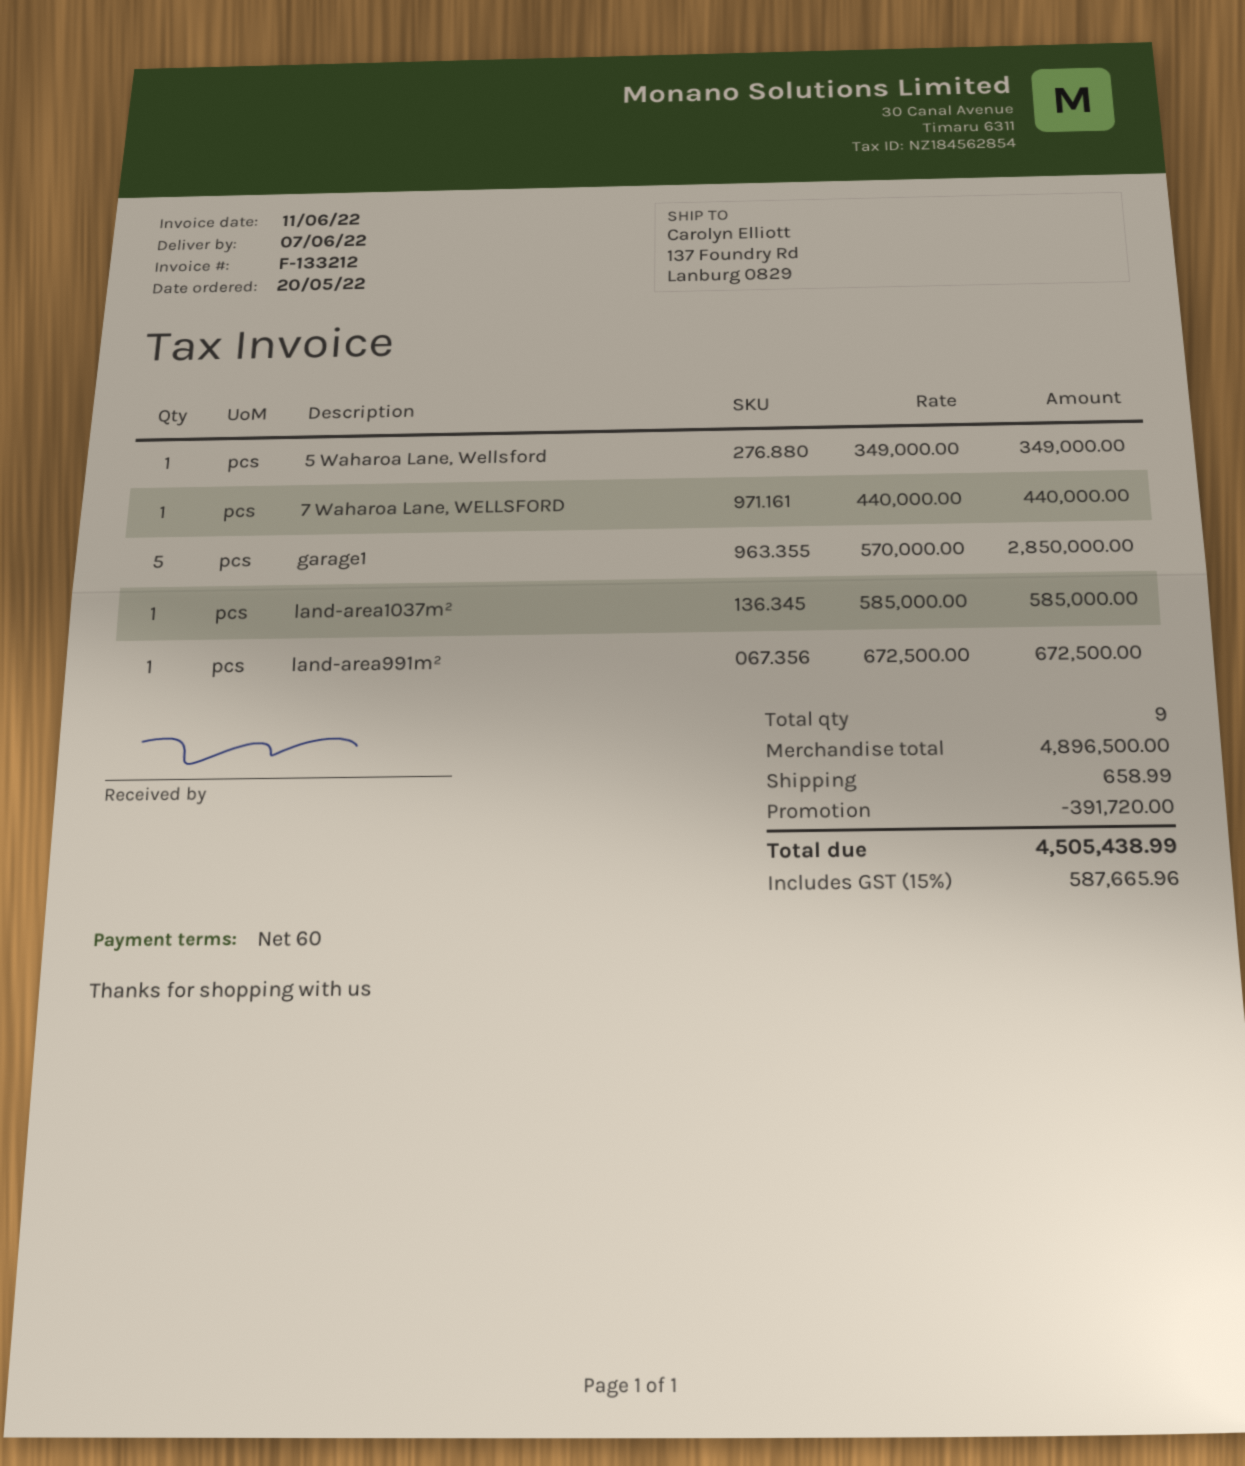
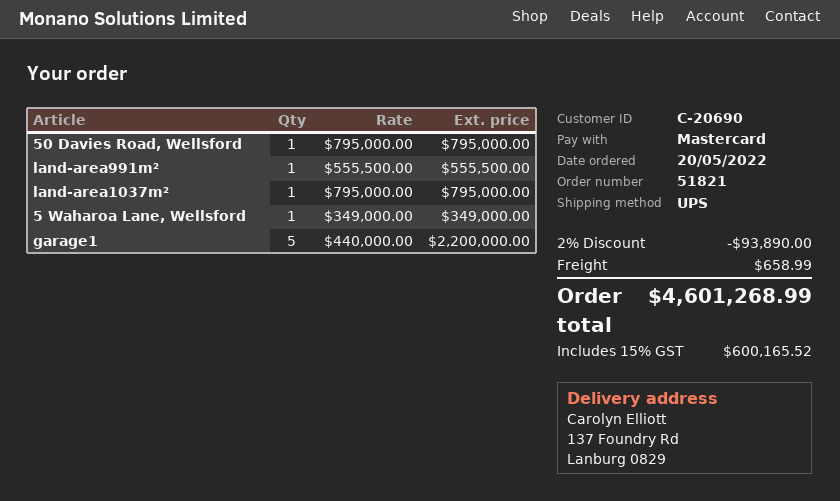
7 Waharoa Lane, WELLSFORD: 1 x 440000.00 = 440000.00 -> none
garage1: 5 x 570000.00 = 2850000.00 -> 5 x 440000.00 = 2200000.00
land-area1037m²: 1 x 585000.00 = 585000.00 -> 1 x 795000.00 = 795000.00
land-area991m²: 1 x 672500.00 = 672500.00 -> 1 x 555500.00 = 555500.00
50 Davies Road, Wellsford: none -> 1 x 795000.00 = 795000.00
discount: 391720.00 -> 93890.00
tax: 15% = 587665.96 -> 15% = 600165.52
total: 4505438.99 -> 4601268.99

